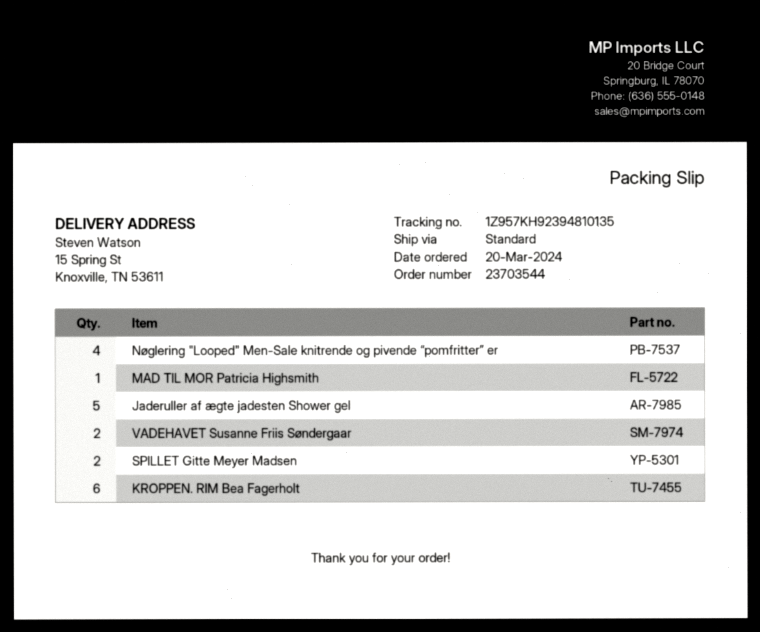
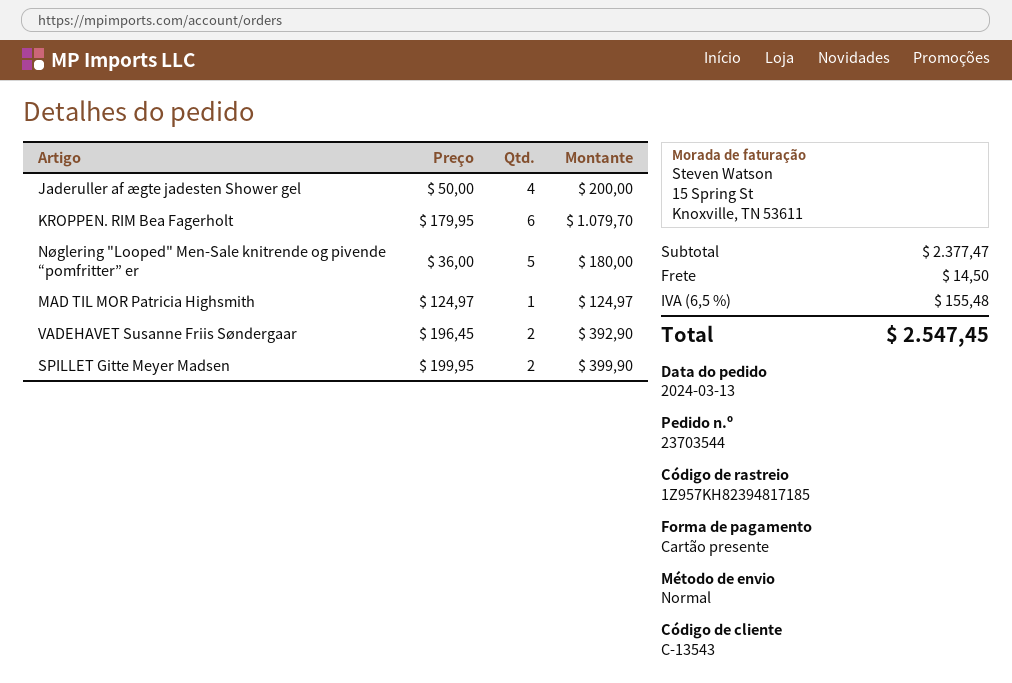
order date: 2024-03-20 -> 2024-03-13
tracking number: 1Z957KH92394810135 -> 1Z957KH82394817185
Nøglering "Looped" Men-Sale knitrende og pivende “pomfritter” er: 4 -> 5
Jaderuller af ægte jadesten Shower gel: 5 -> 4

